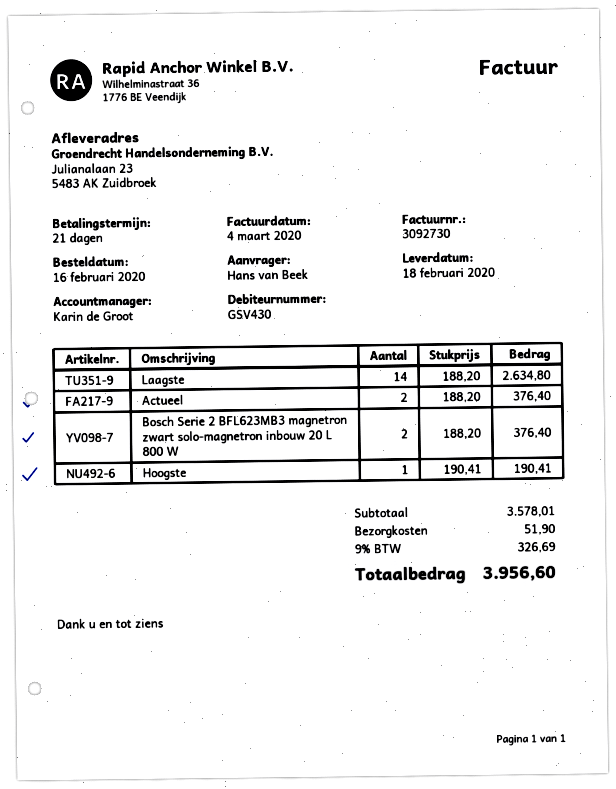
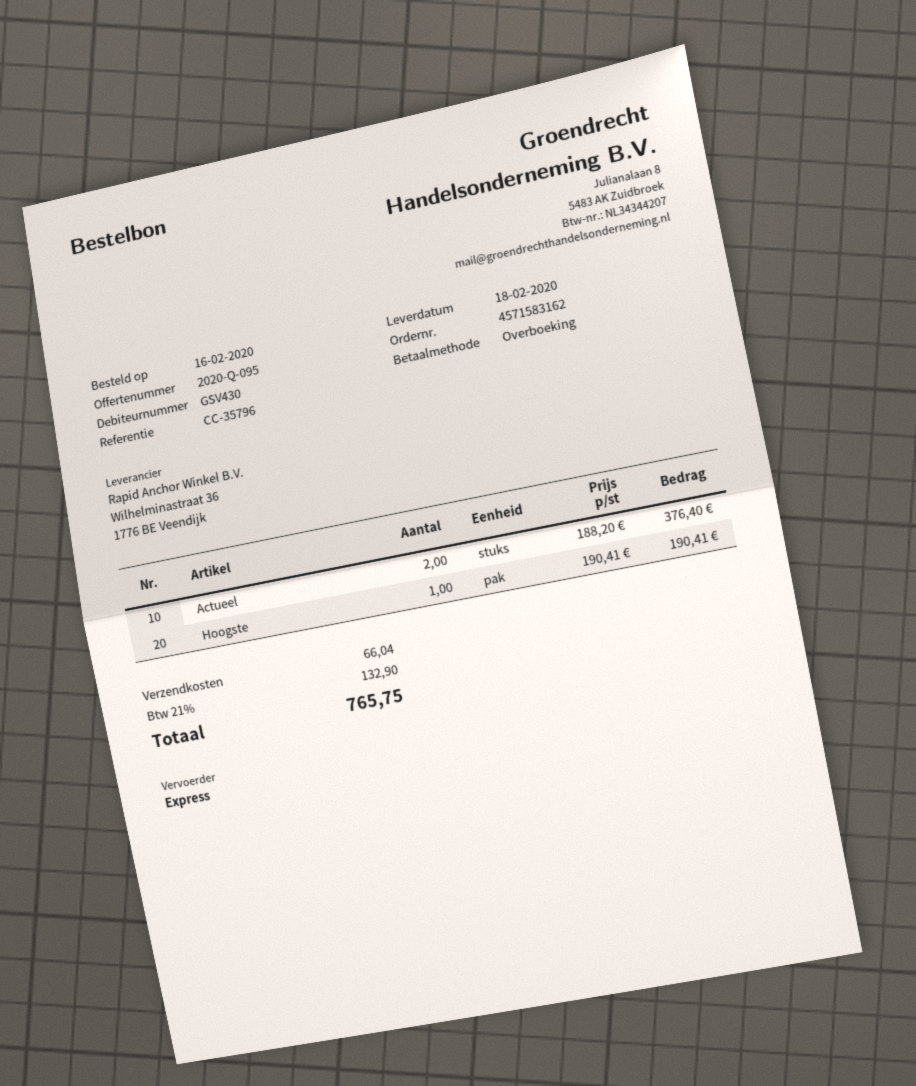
Laagste: 14 x 188.20 = 2634.80 -> none
Bosch Serie 2 BFL623MB3 magnetron zwart solo-magnetron inbouw 20 L 800 W: 2 x 188.20 = 376.40 -> none
shipping: 51.90 -> 66.04
tax: 9% = 326.69 -> 21% = 132.90
total: 3956.60 -> 765.75

